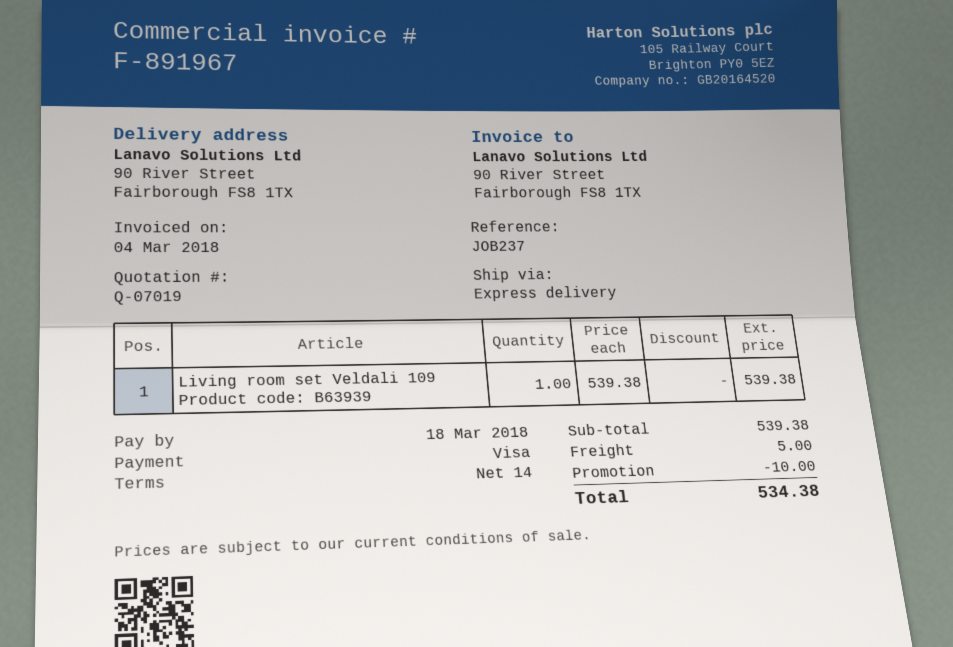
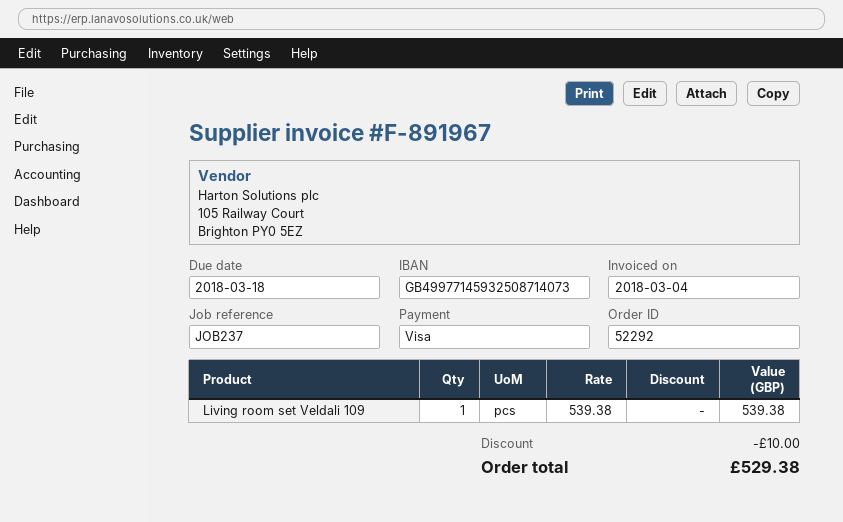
shipping: 5.00 -> none
total: 534.38 -> 529.38

